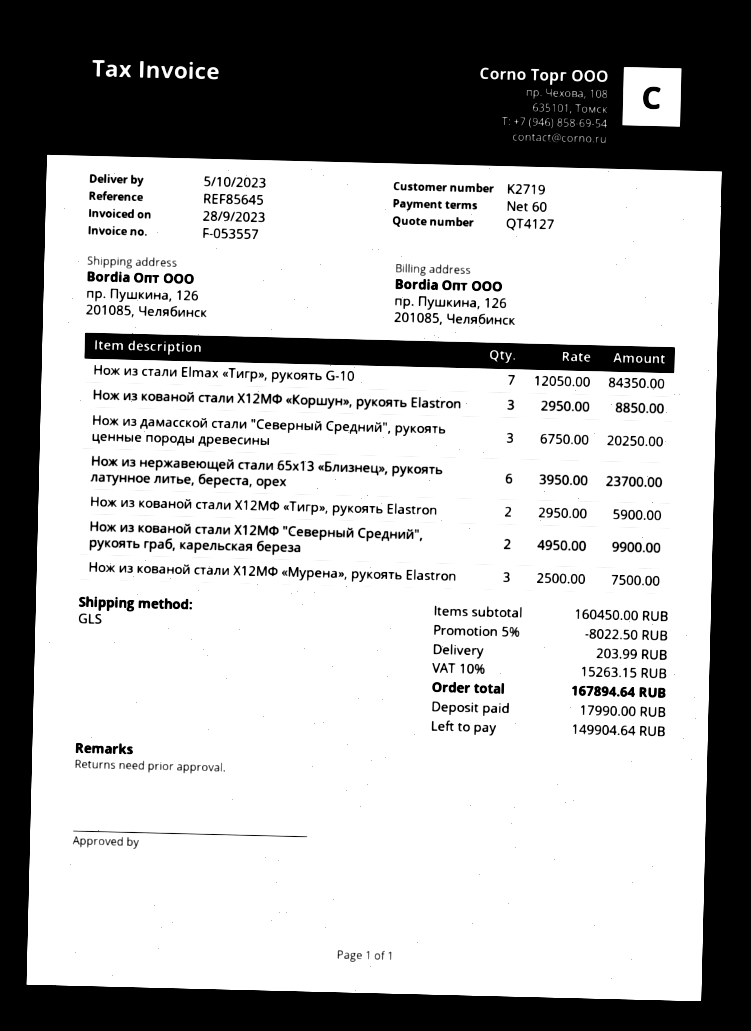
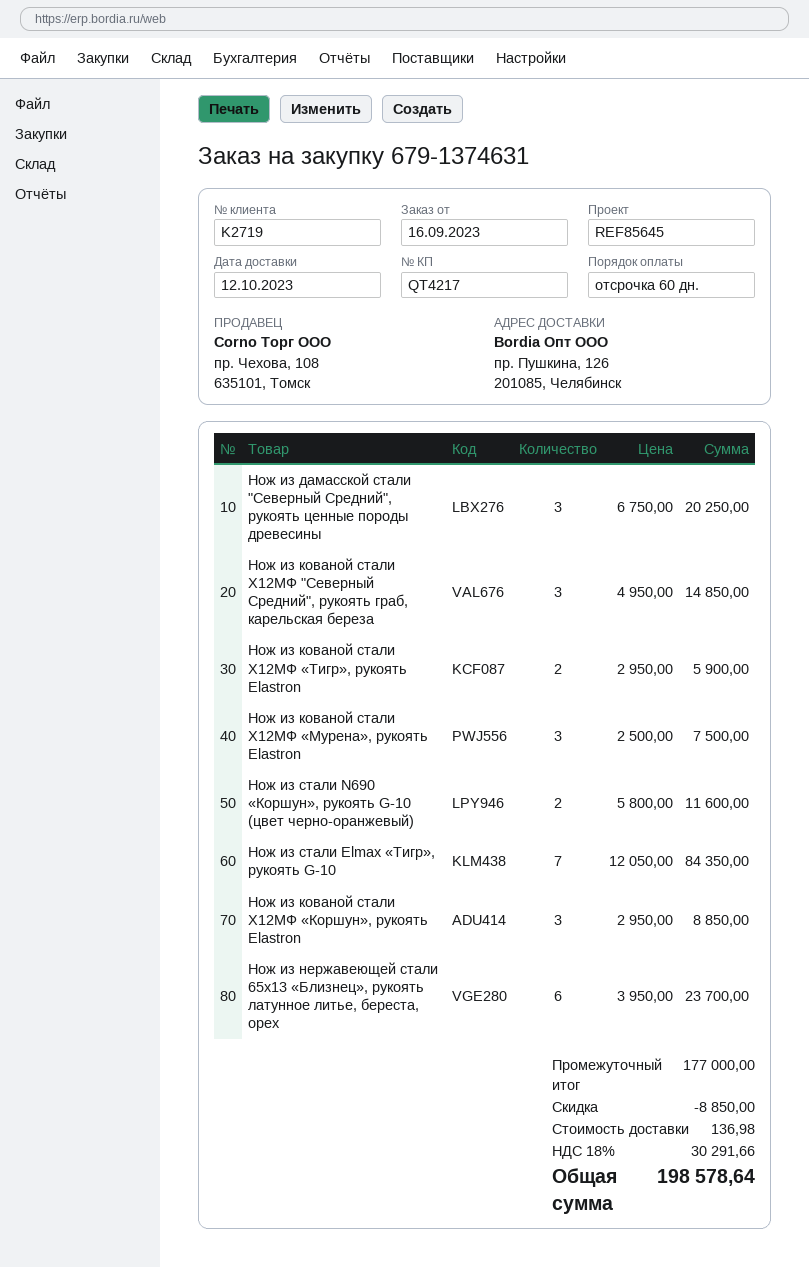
quote number: QT4127 -> QT4217
delivery date: 2023-10-05 -> 2023-10-12
Нож из кованой стали Х12МФ "Северный Средний", рукоять граб, карельская береза: 2 x 4950.00 = 9900.00 -> 3 x 4950.00 = 14850.00
Нож из стали N690 «Коршун», рукоять G-10 (цвет черно-оранжевый): none -> 2 x 5800.00 = 11600.00
subtotal: 160450.00 -> 177000.00
discount: 8022.50 -> 8850.00
shipping: 203.99 -> 136.98
tax: 10% = 15263.15 -> 18% = 30291.66
total: 167894.64 -> 198578.64

